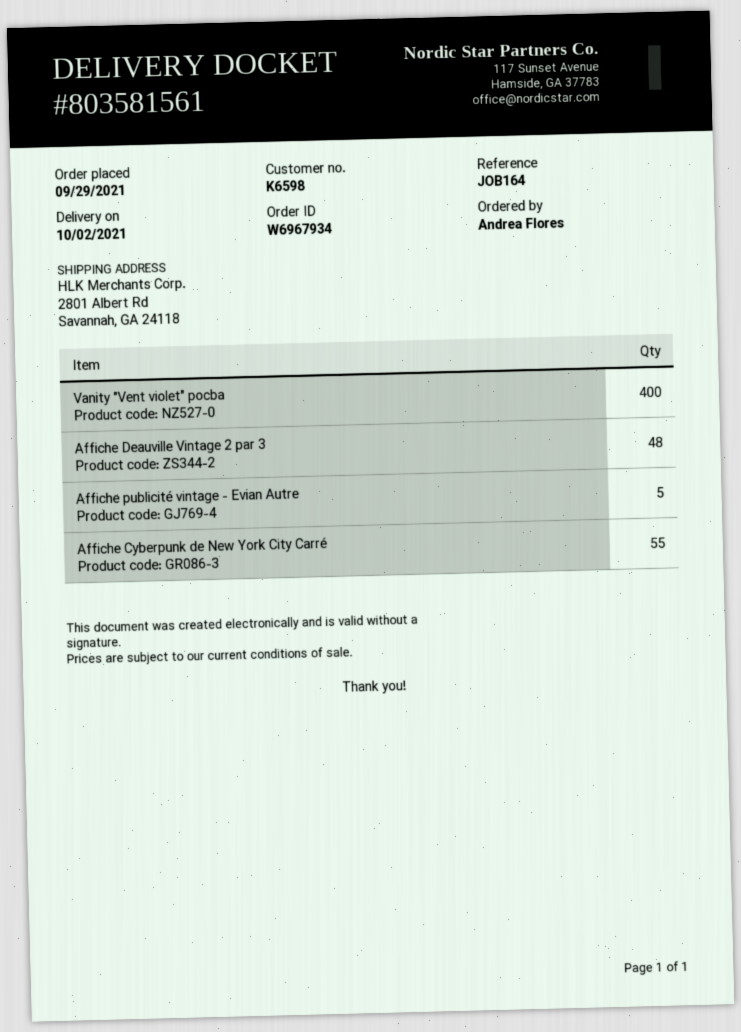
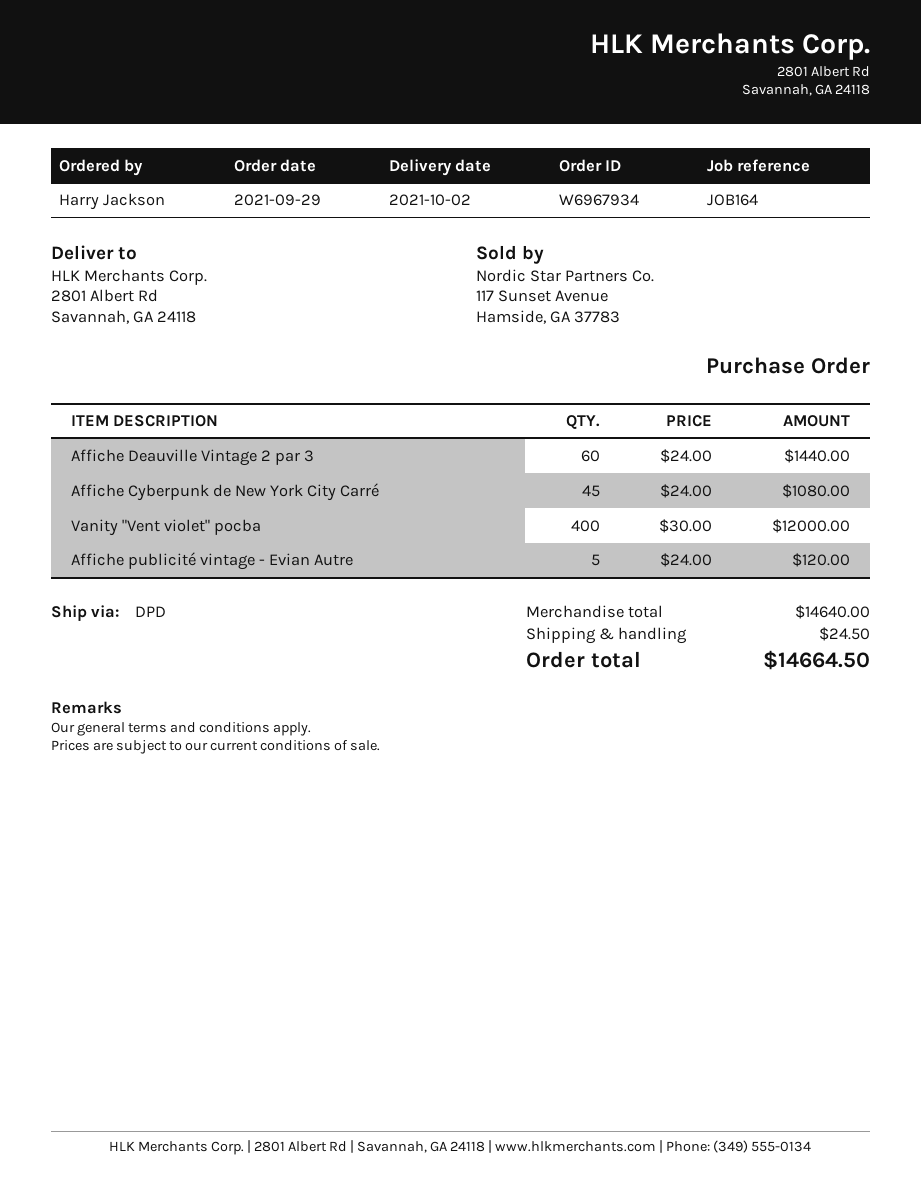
ordered by: Andrea Flores -> Harry Jackson
Affiche Deauville Vintage 2 par 3: 48 -> 60
Affiche Cyberpunk de New York City Carré: 55 -> 45

